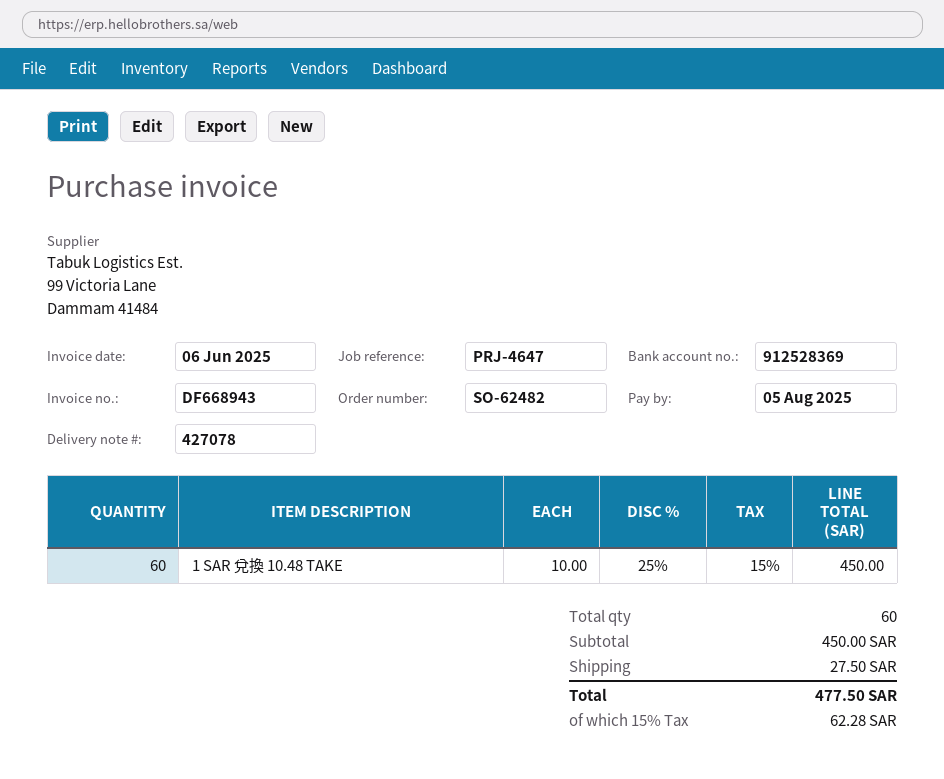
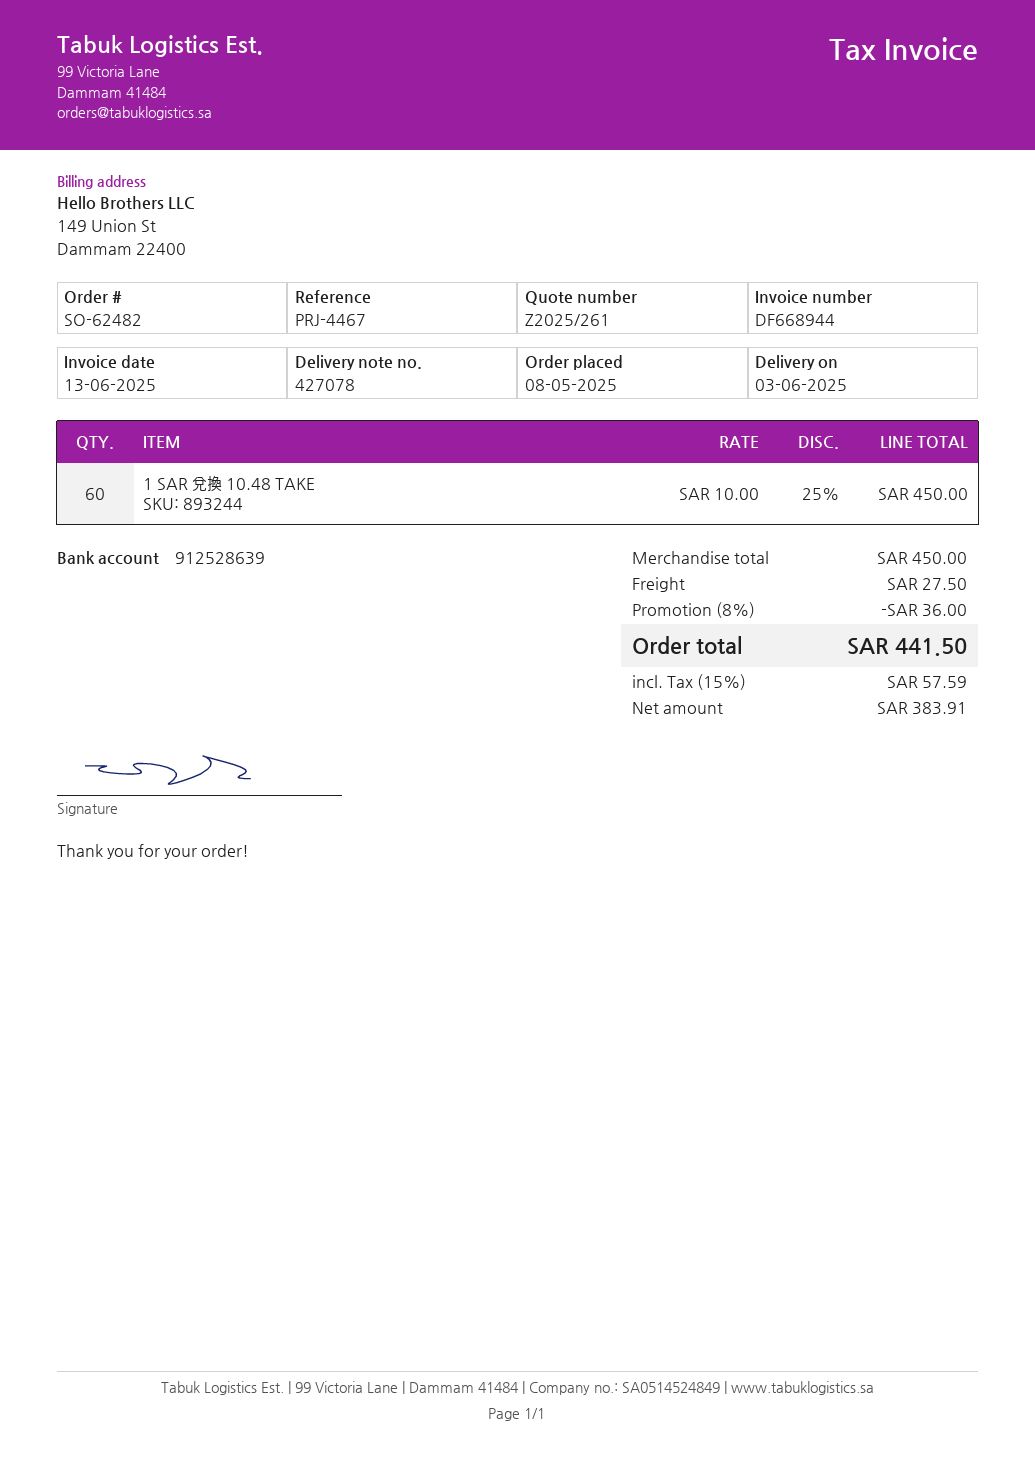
invoice number: DF668943 -> DF668944
invoice date: 2025-06-06 -> 2025-06-13
reference: PRJ-4647 -> PRJ-4467
bank account: 912528369 -> 912528639
discount: none -> 8% = 36.00
tax: 15% = 62.28 -> 15% = 57.59
total: 477.50 -> 441.50

